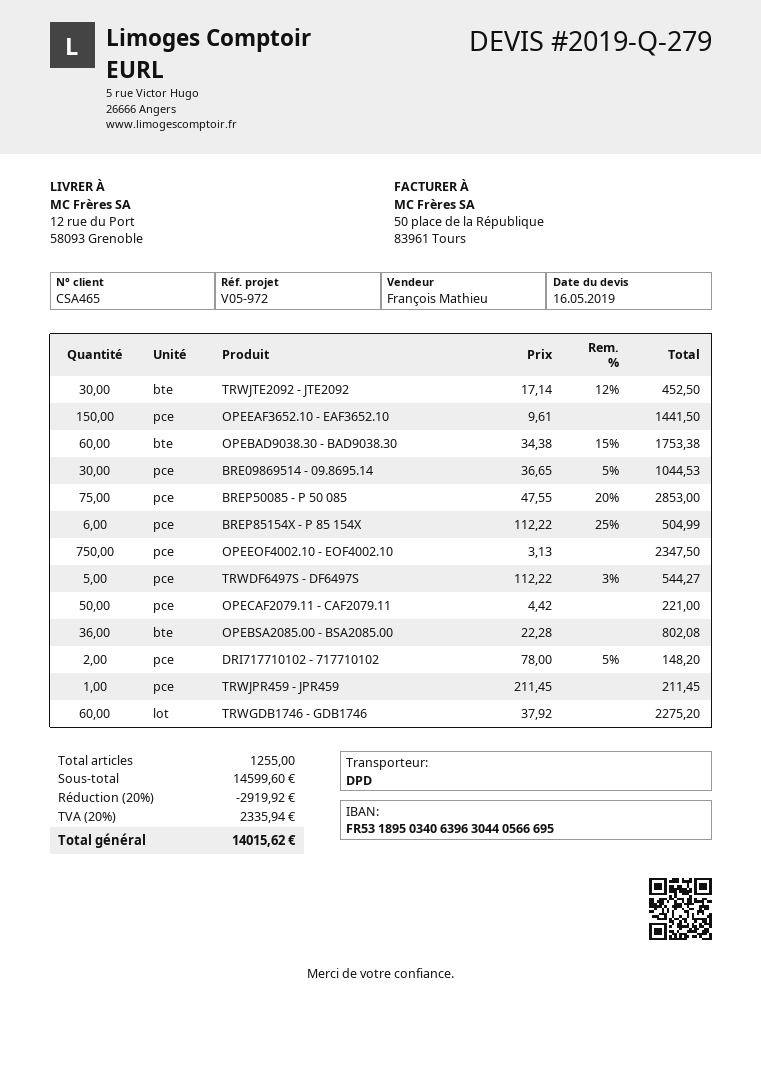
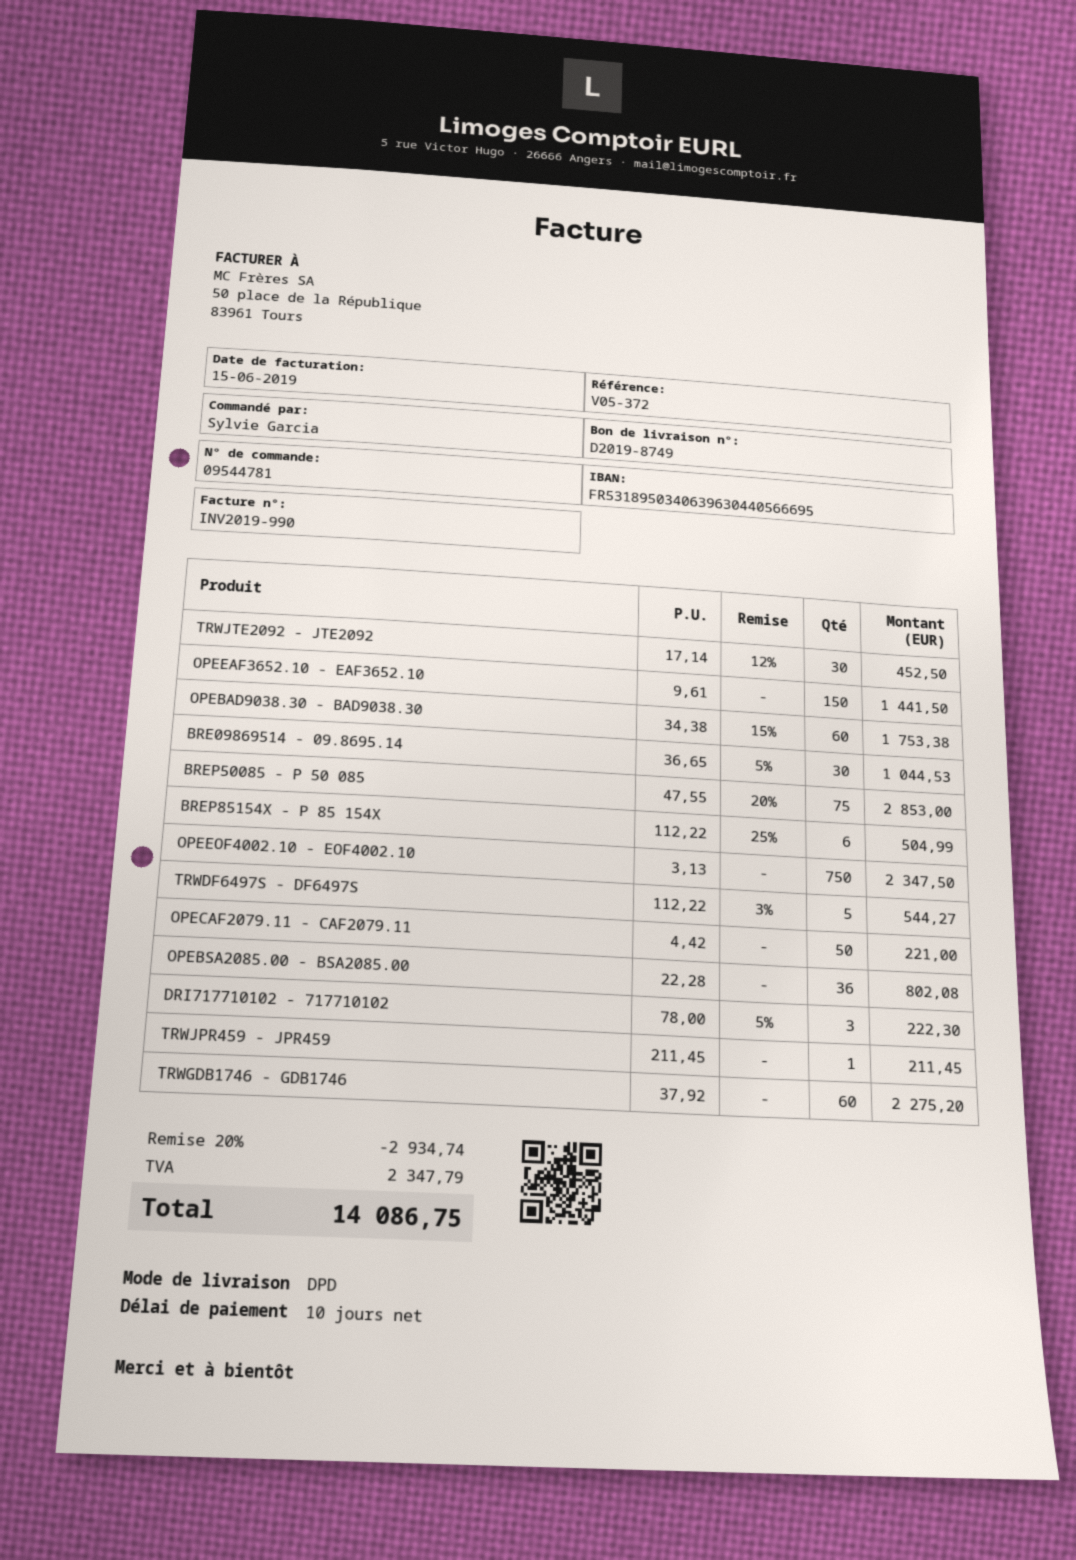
reference: V05-972 -> V05-372
DRI717710102 - 717710102: 2 x 78.00 - 5% = 148.20 -> 3 x 78.00 - 5% = 222.30
discount: 20% = 2919.92 -> 20% = 2934.74
tax: 2335.94 -> 2347.79
total: 14015.62 -> 14086.75

